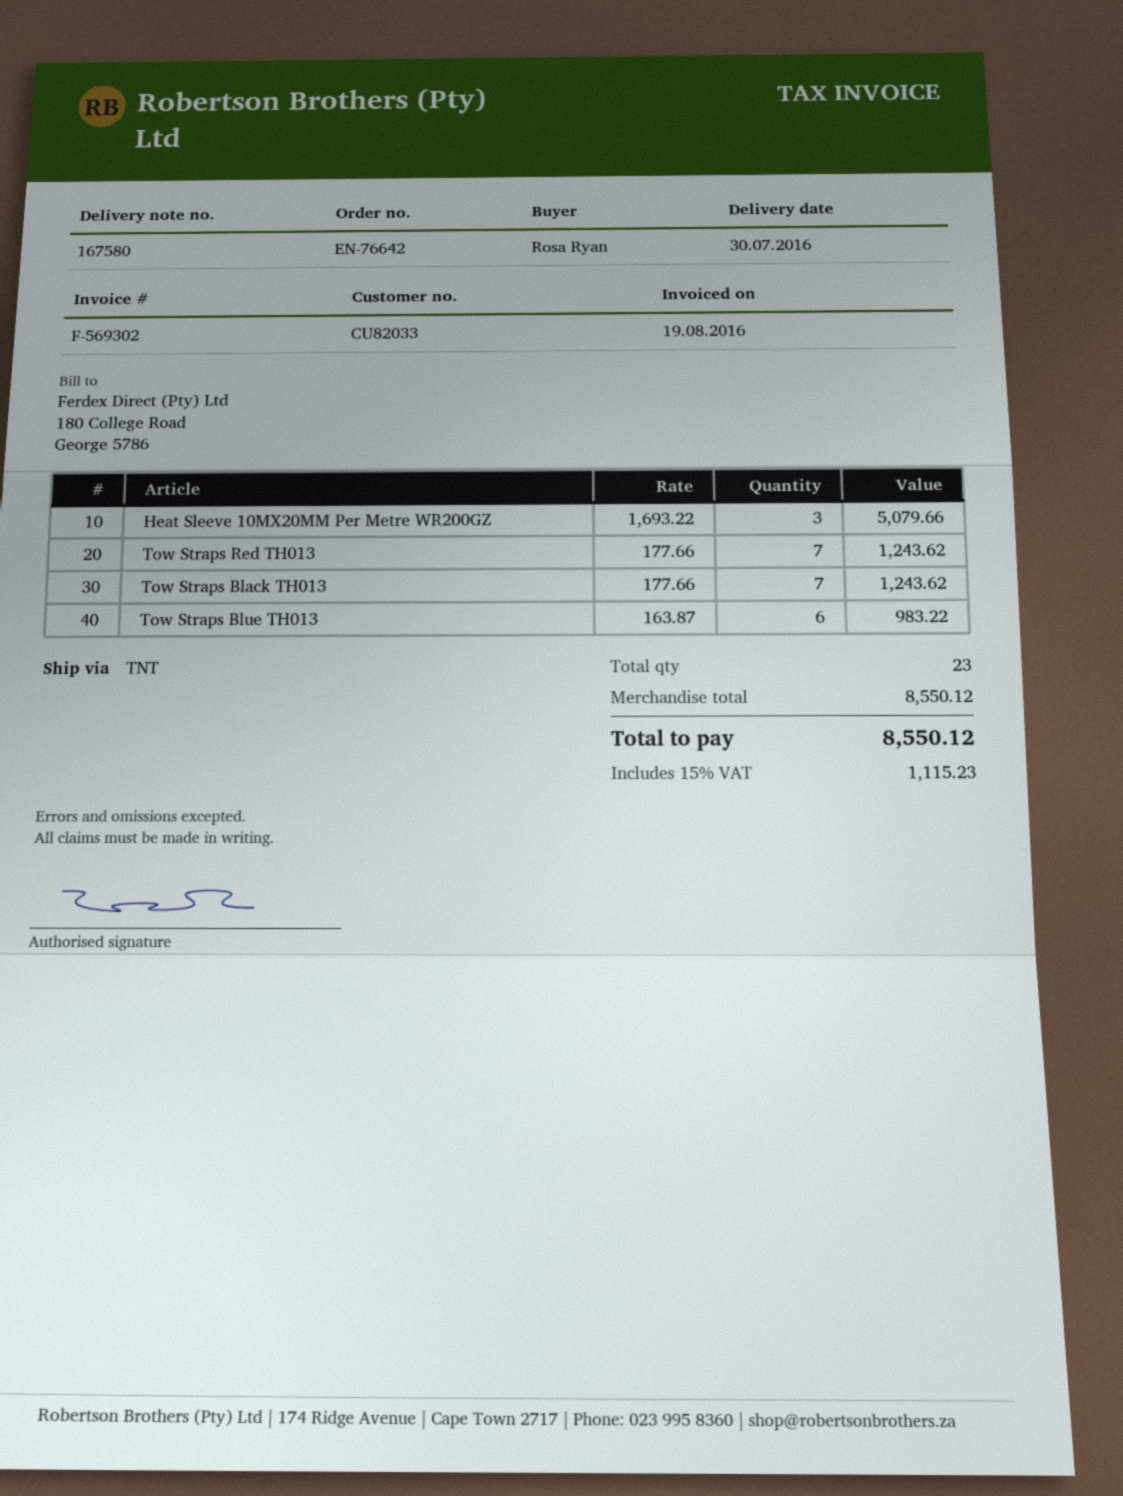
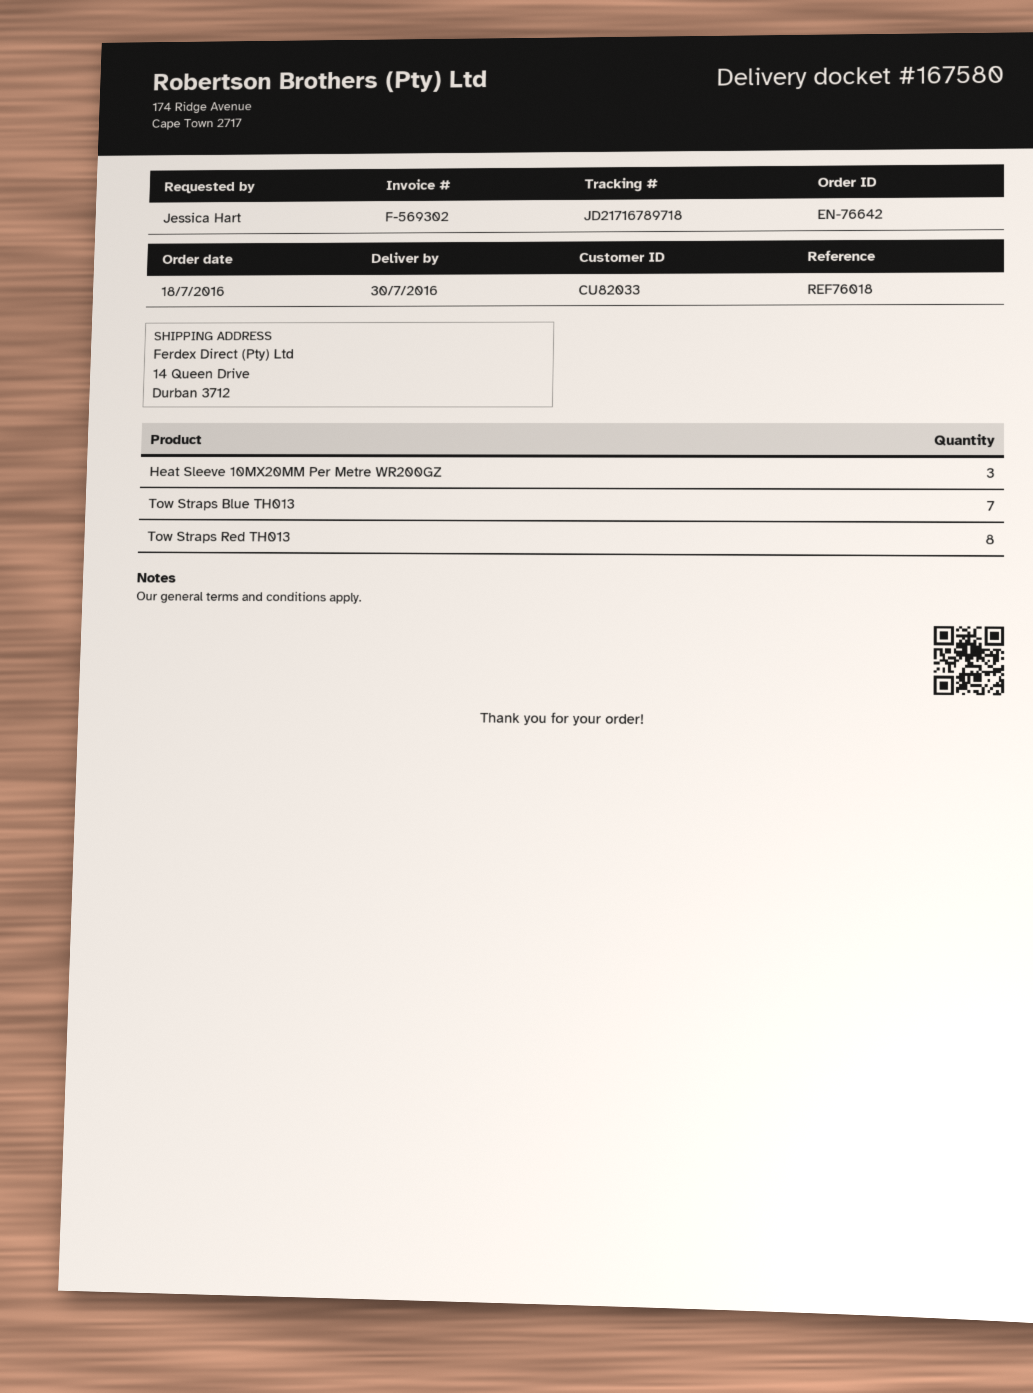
ordered by: Rosa Ryan -> Jessica Hart
Tow Straps Red TH013: 7 -> 8
Tow Straps Black TH013: 7 -> none
Tow Straps Blue TH013: 6 -> 7

